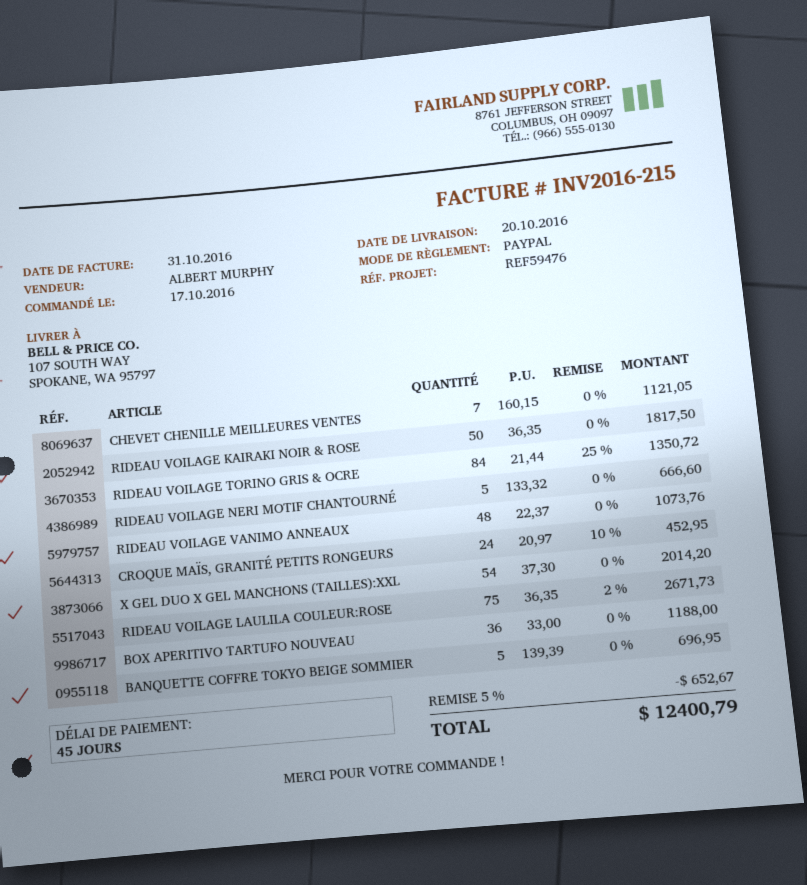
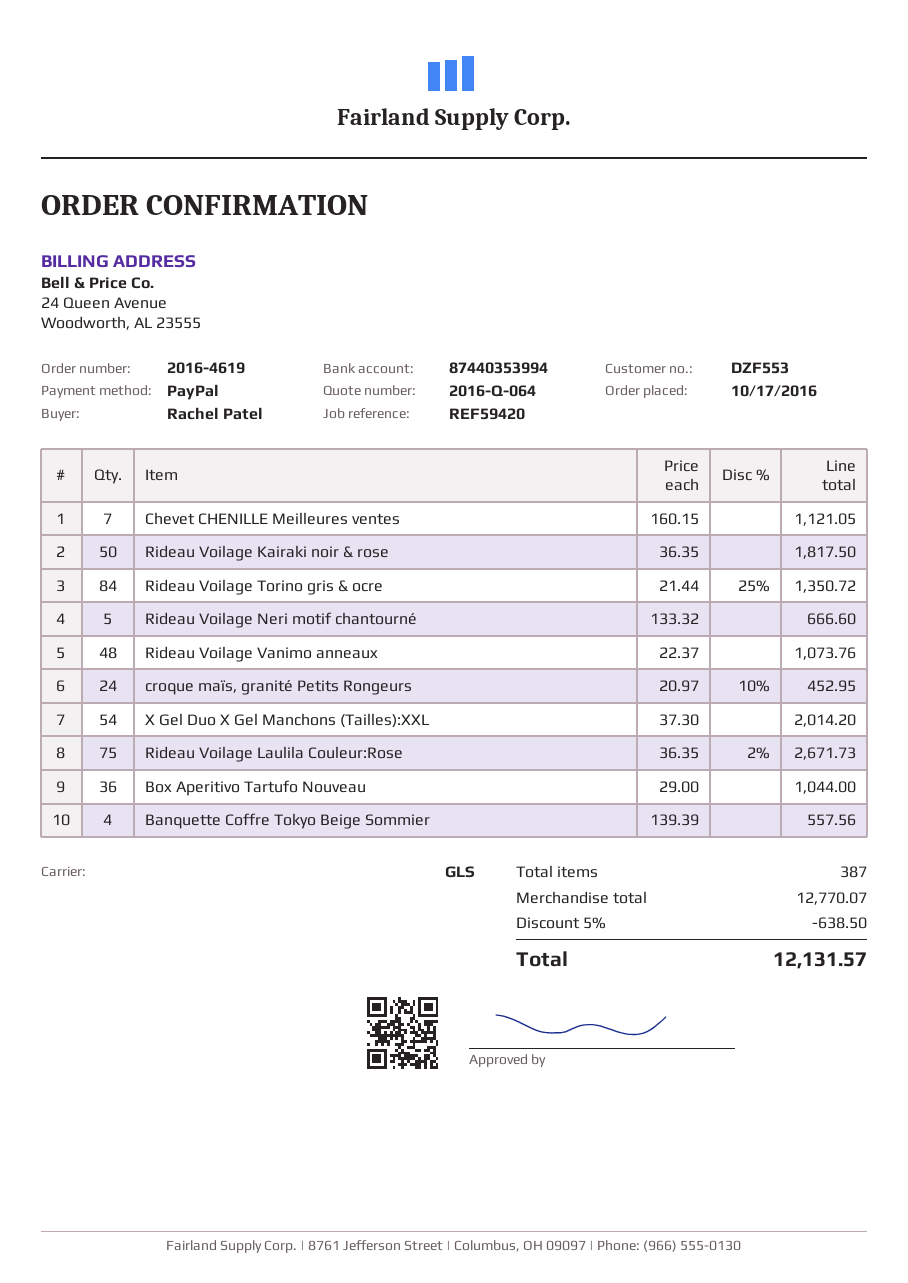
reference: REF59476 -> REF59420
BOX APERITIVO TARTUFO NOUVEAU: 36 x 33.00 = 1188.00 -> 36 x 29.00 = 1044.00
BANQUETTE COFFRE TOKYO BEIGE SOMMIER: 5 x 139.39 = 696.95 -> 4 x 139.39 = 557.56
discount: 5% = 652.67 -> 5% = 638.50
total: 12400.79 -> 12131.57

